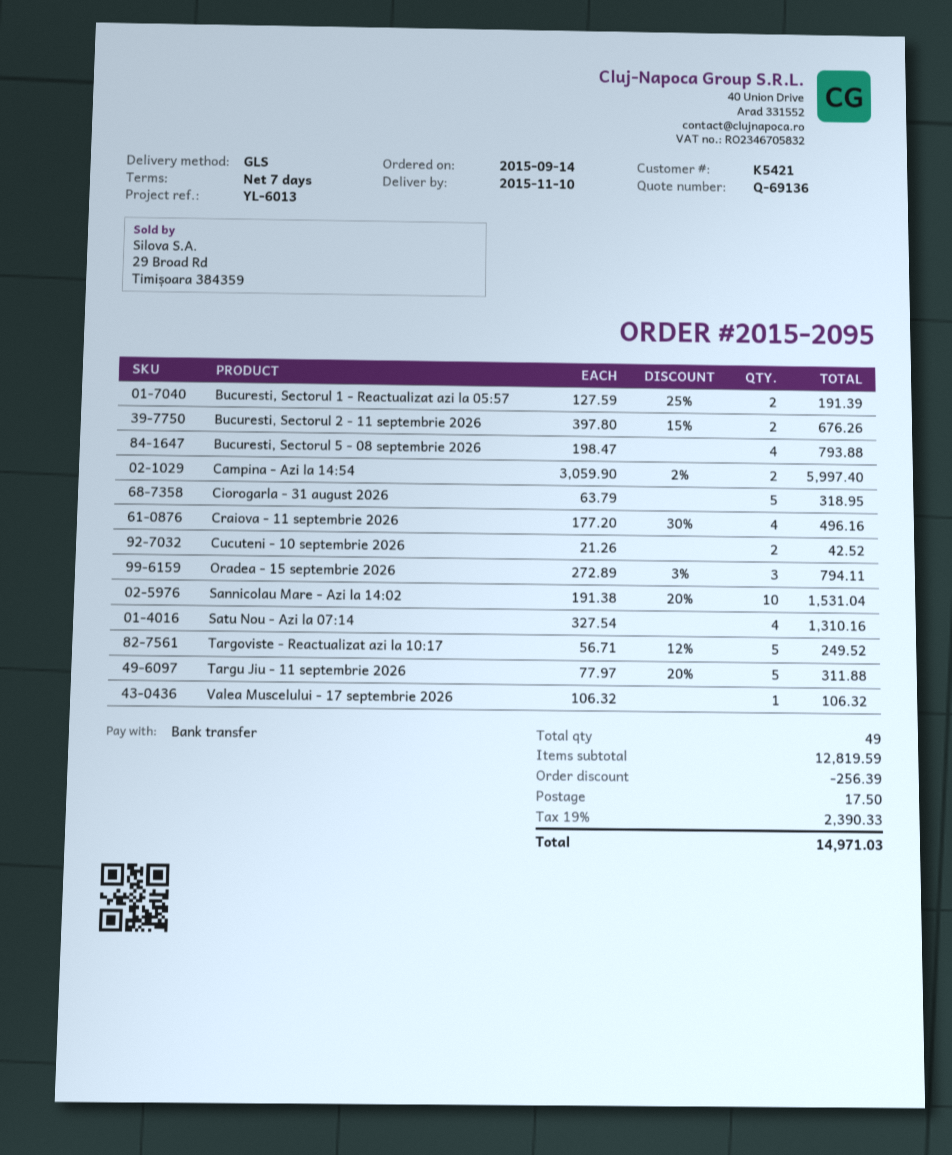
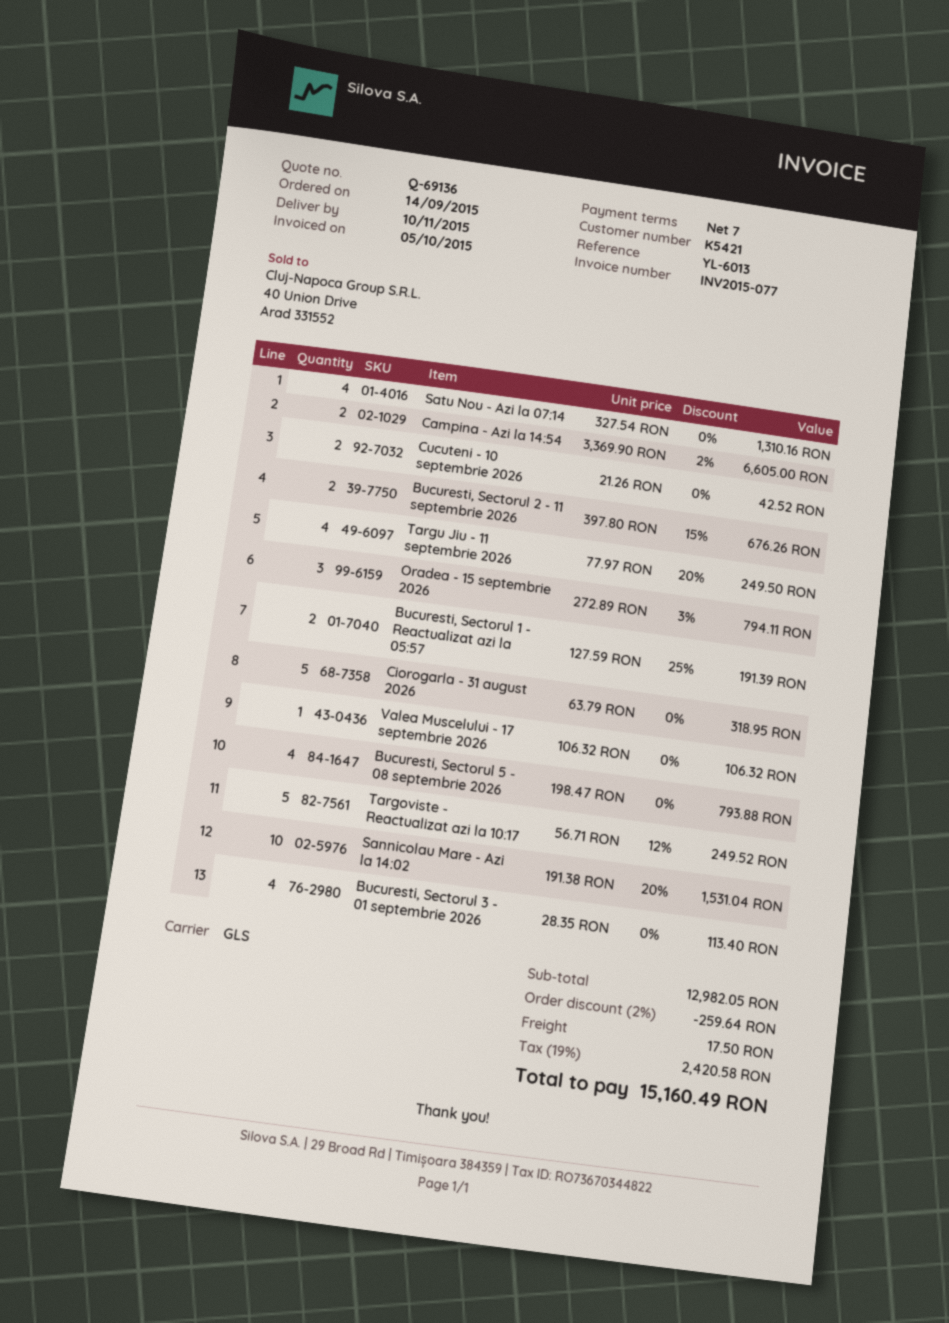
Campina - Azi la 14:54: 2 x 3059.90 - 2% = 5997.40 -> 2 x 3369.90 - 2% = 6605.00
Craiova - 11 septembrie 2026: 4 x 177.20 - 30% = 496.16 -> none
Targu Jiu - 11 septembrie 2026: 5 x 77.97 - 20% = 311.88 -> 4 x 77.97 - 20% = 249.50
Bucuresti, Sectorul 3 - 01 septembrie 2026: none -> 4 x 28.35 = 113.40
subtotal: 12819.59 -> 12982.05
discount: 256.39 -> 259.64
tax: 19% = 2390.33 -> 19% = 2420.58
total: 14971.03 -> 15160.49

